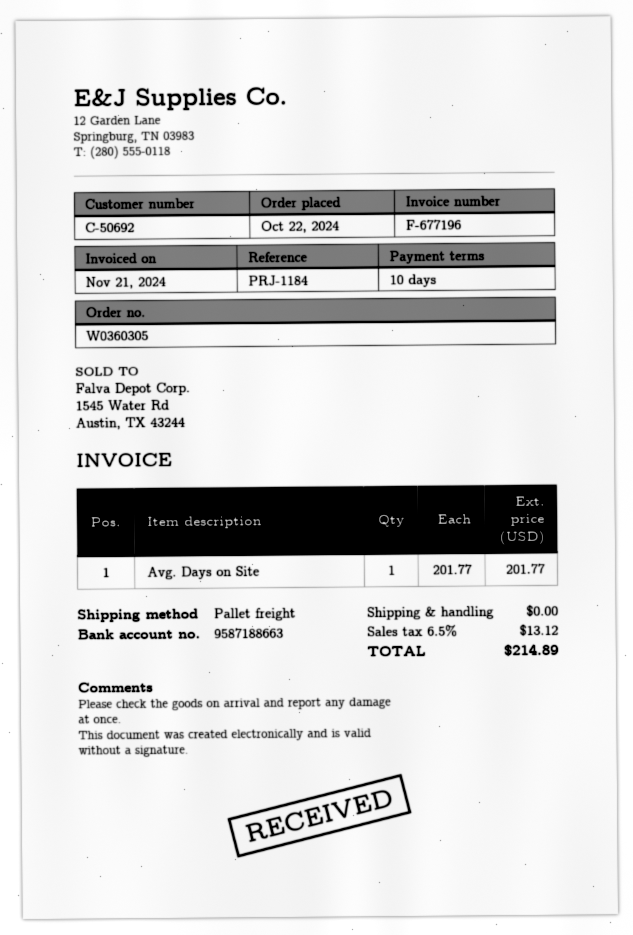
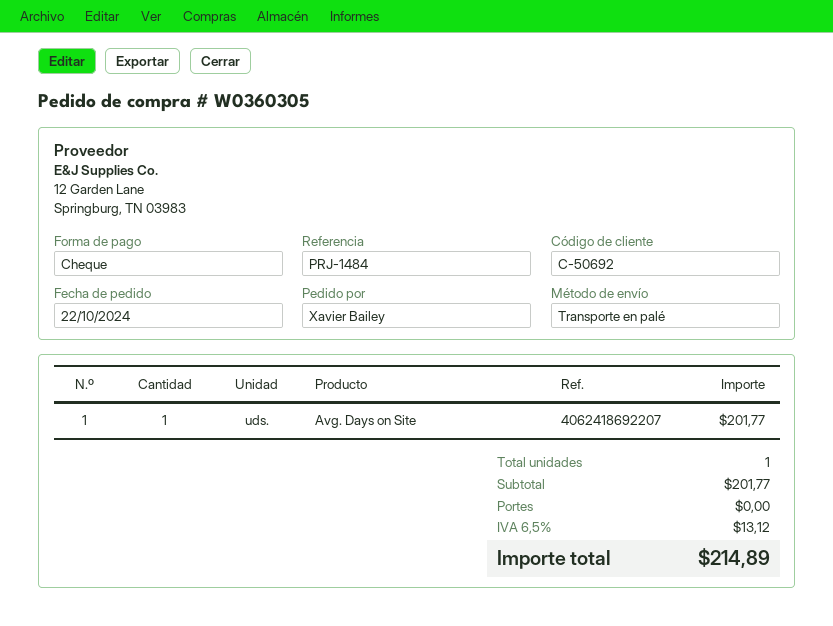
reference: PRJ-1184 -> PRJ-1484

